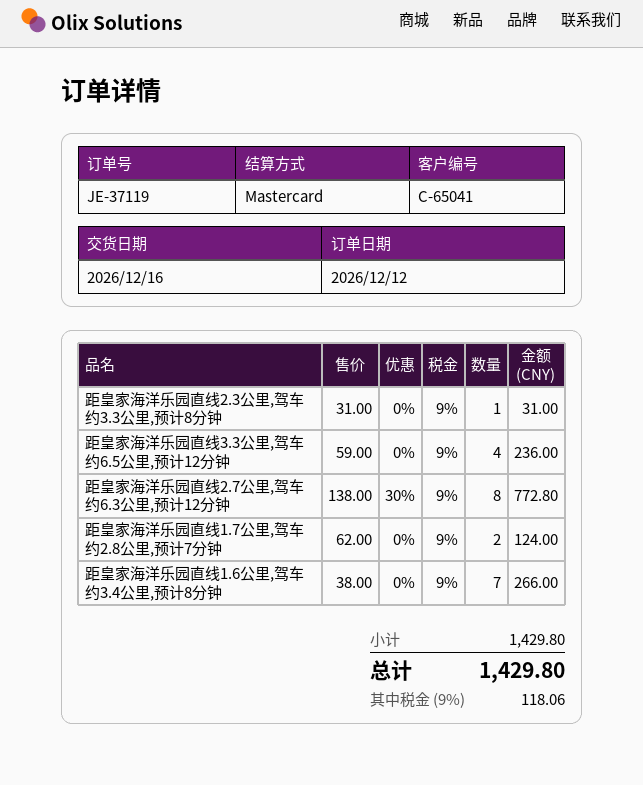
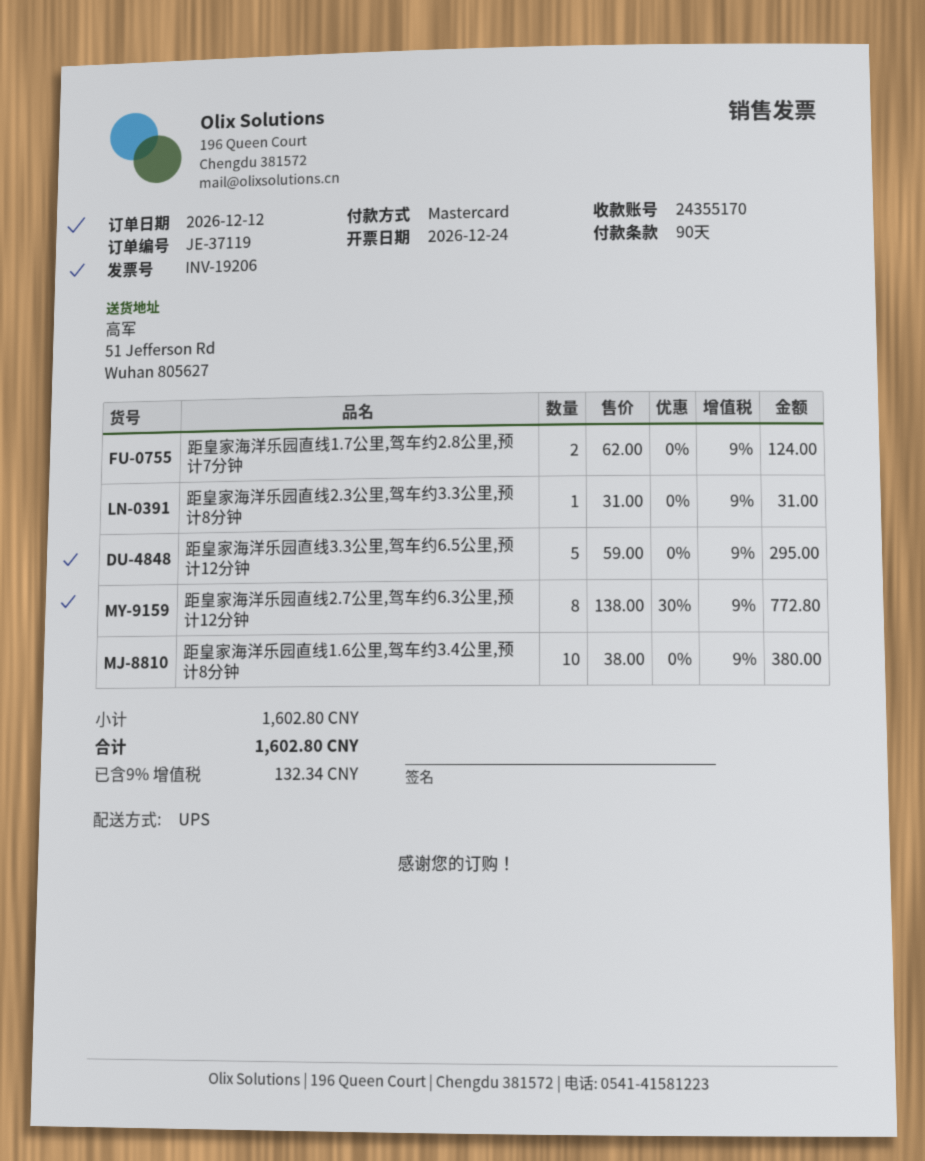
距皇家海洋乐园直线3.3公里,驾车约6.5公里,预计12分钟: 4 x 59.00 = 236.00 -> 5 x 59.00 = 295.00
距皇家海洋乐园直线1.6公里,驾车约3.4公里,预计8分钟: 7 x 38.00 = 266.00 -> 10 x 38.00 = 380.00
subtotal: 1429.80 -> 1602.80
tax: 9% = 118.06 -> 9% = 132.34
total: 1429.80 -> 1602.80

